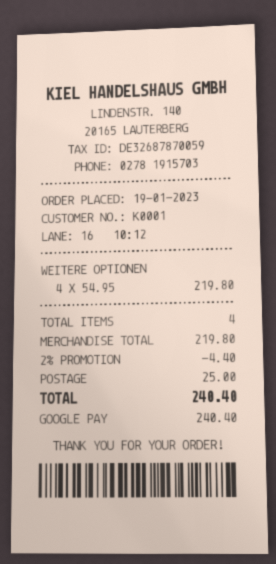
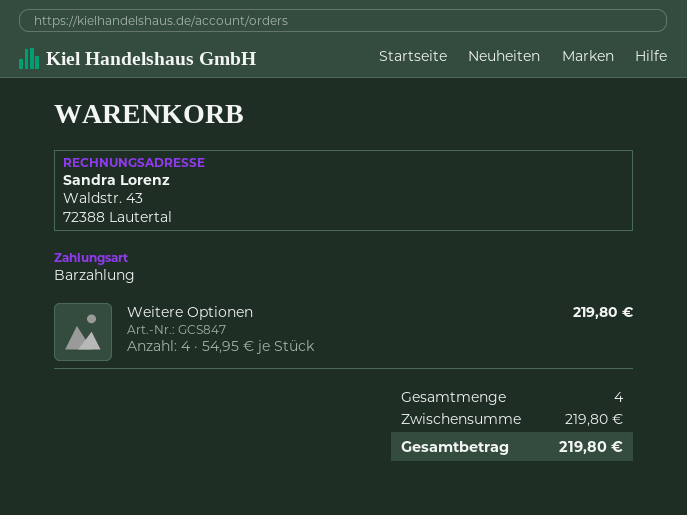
payment method: Google Pay -> cash
discount: 2% = 4.40 -> none
shipping: 25.00 -> none
total: 240.40 -> 219.80

